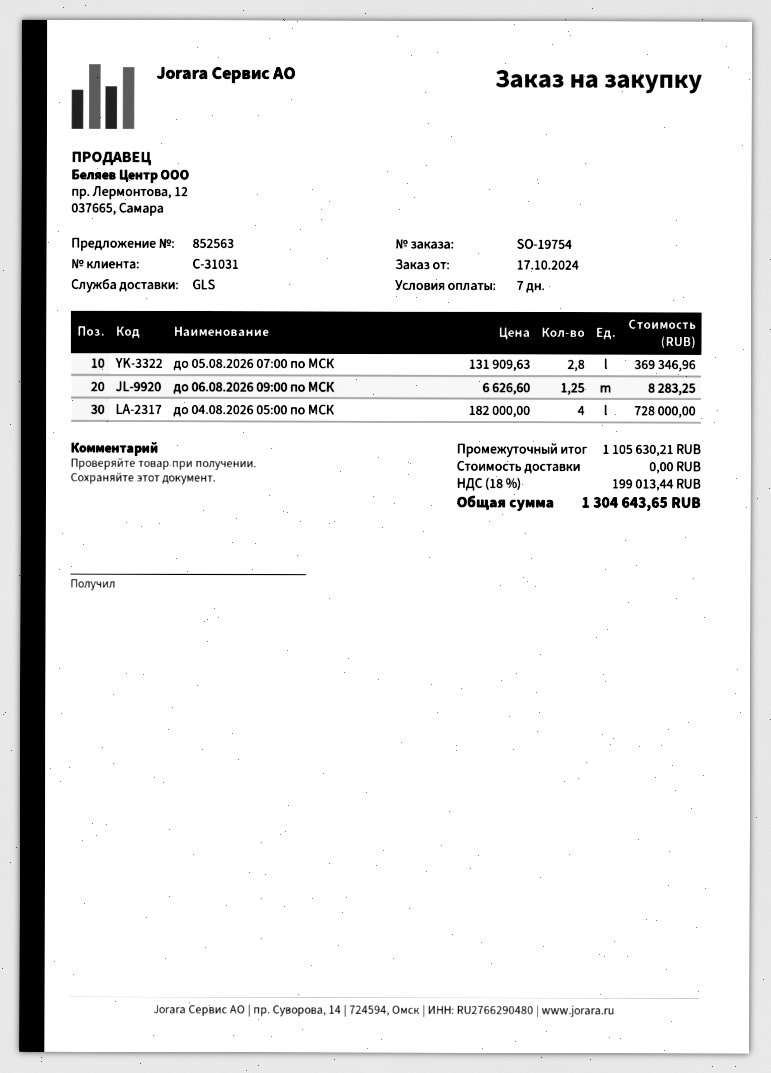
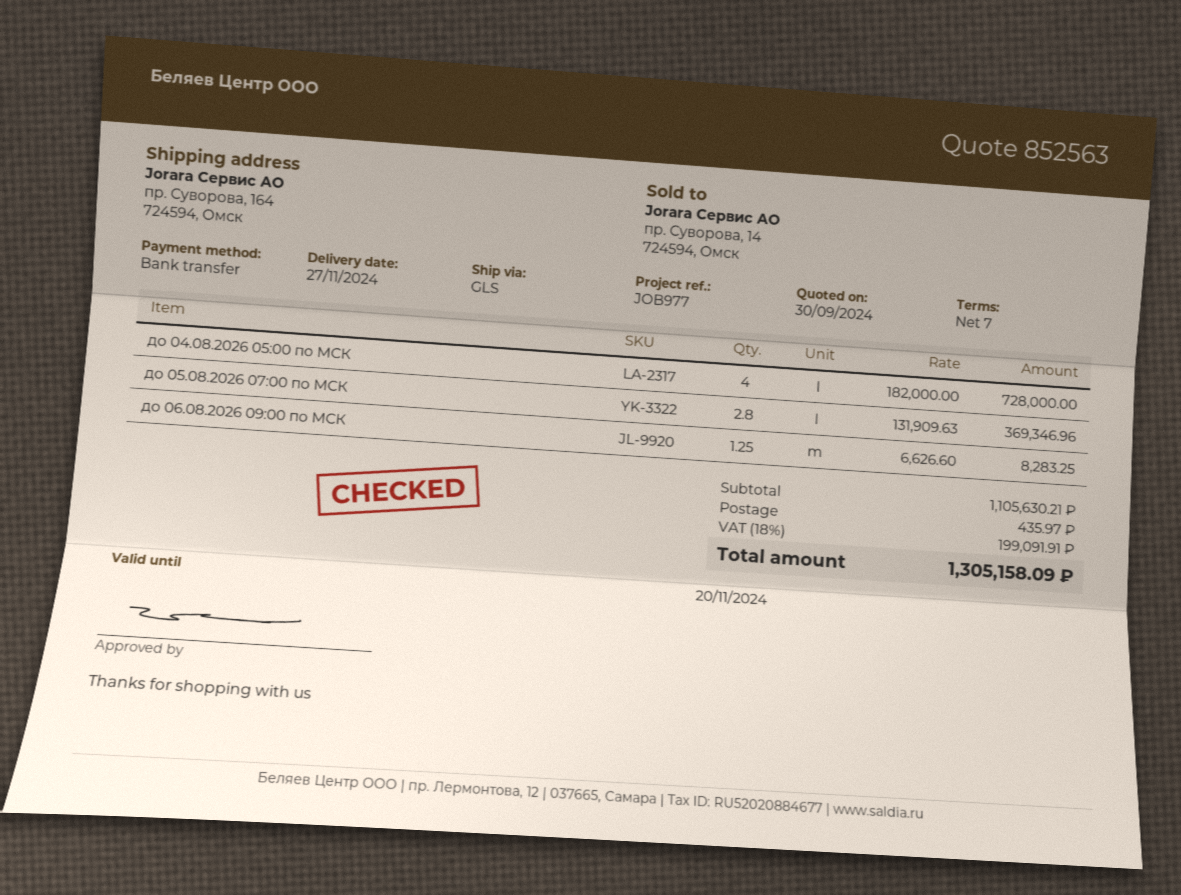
shipping: 0.00 -> 435.97
tax: 18% = 199013.44 -> 18% = 199091.91
total: 1304643.65 -> 1305158.09

